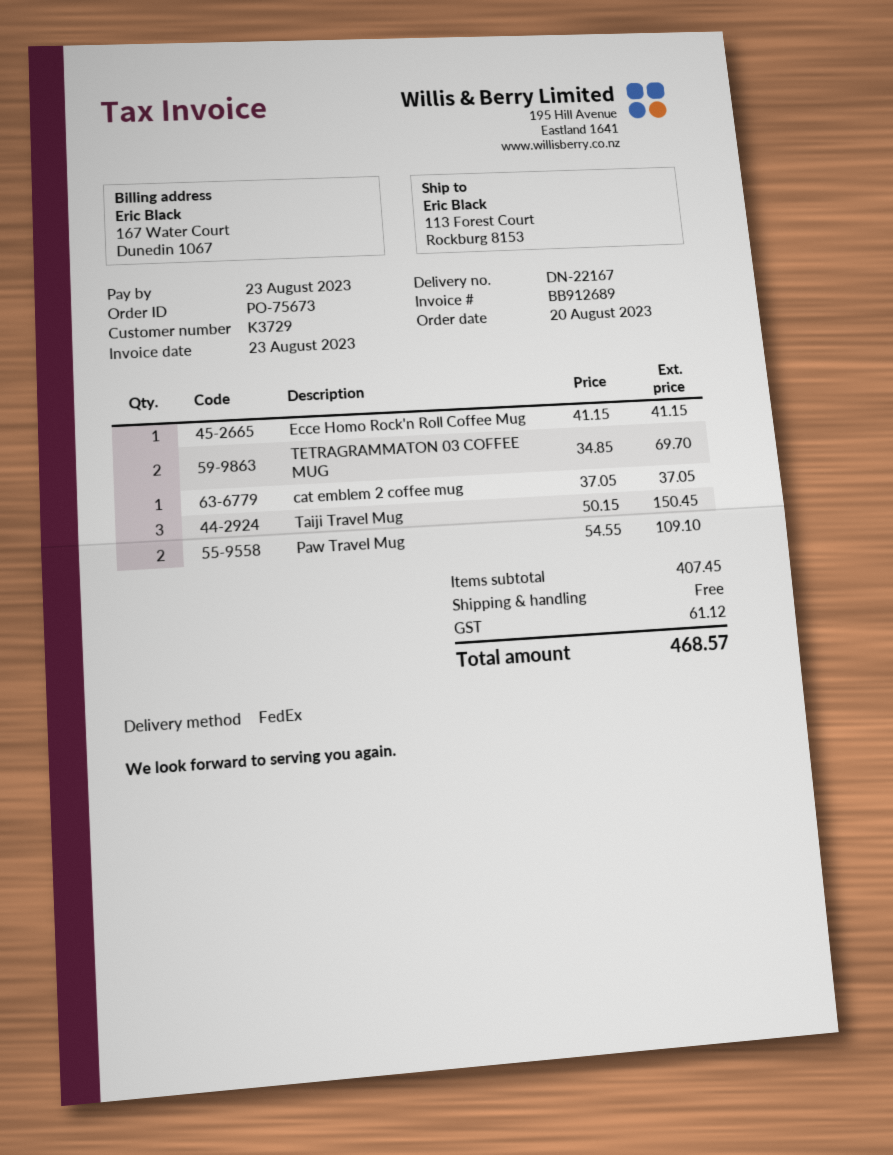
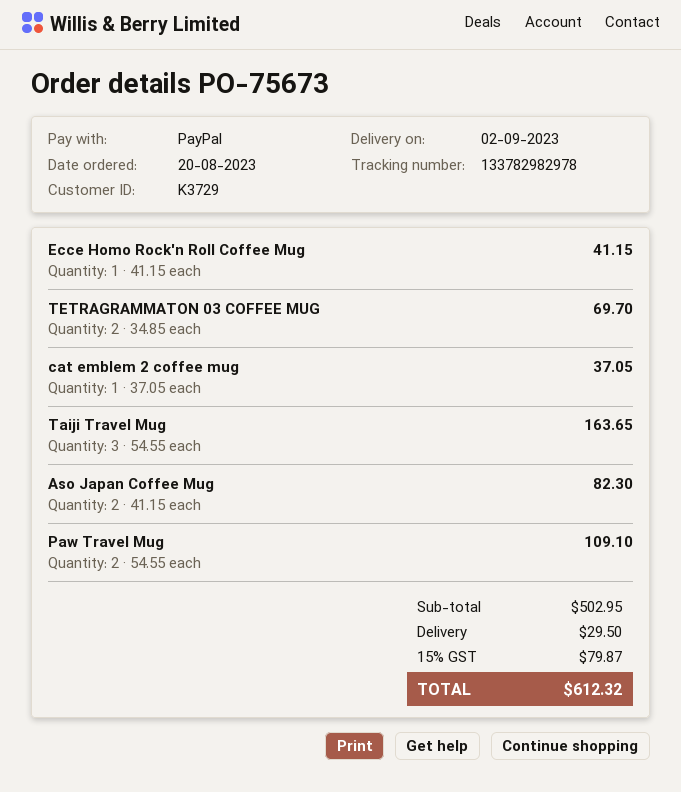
Taiji Travel Mug: 3 x 50.15 = 150.45 -> 3 x 54.55 = 163.65
Aso Japan Coffee Mug: none -> 2 x 41.15 = 82.30
subtotal: 407.45 -> 502.95
shipping: 0.00 -> 29.50
tax: 61.12 -> 79.87
total: 468.57 -> 612.32

